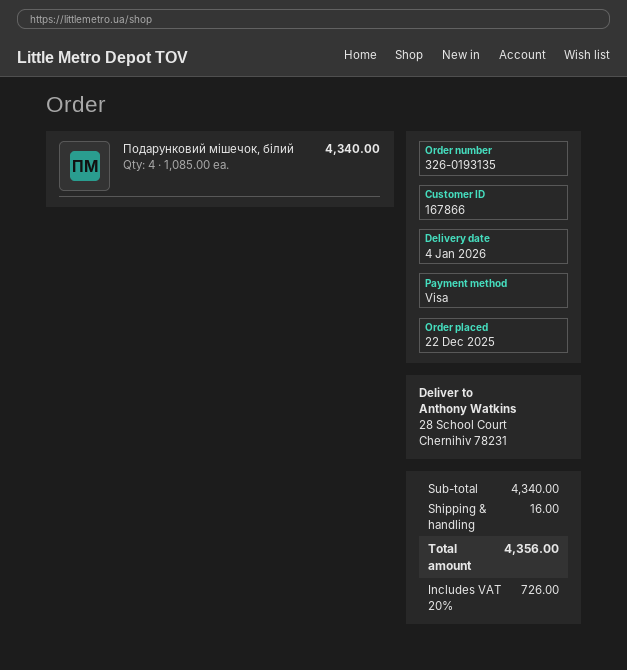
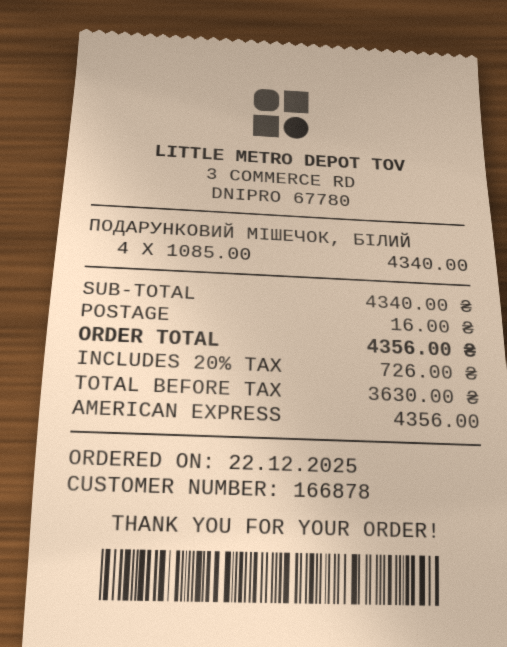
customer number: 167866 -> 166878
payment method: Visa -> American Express

